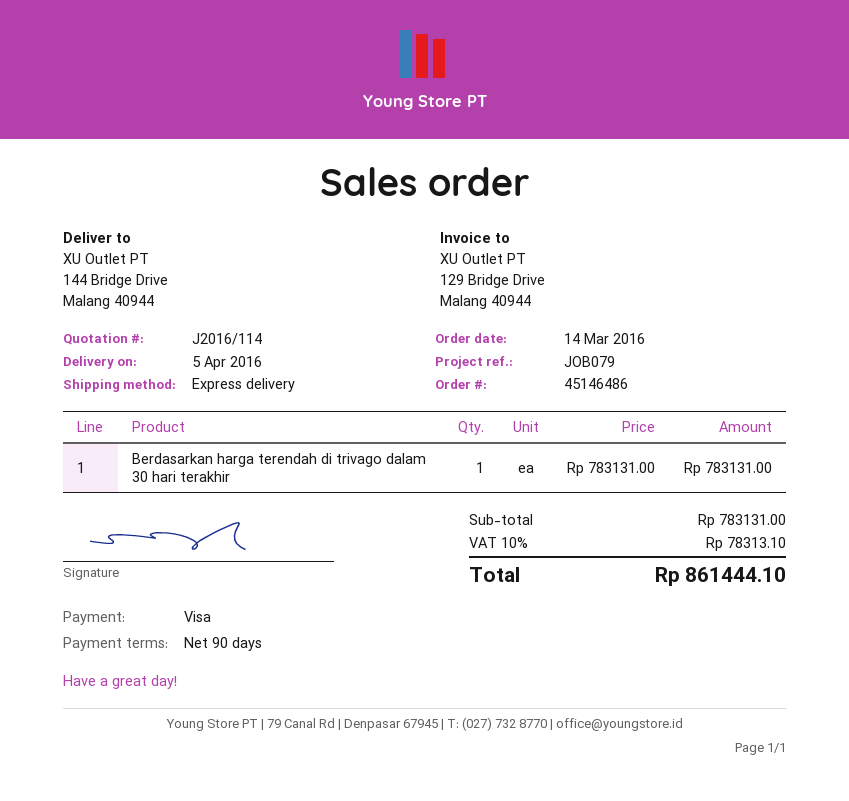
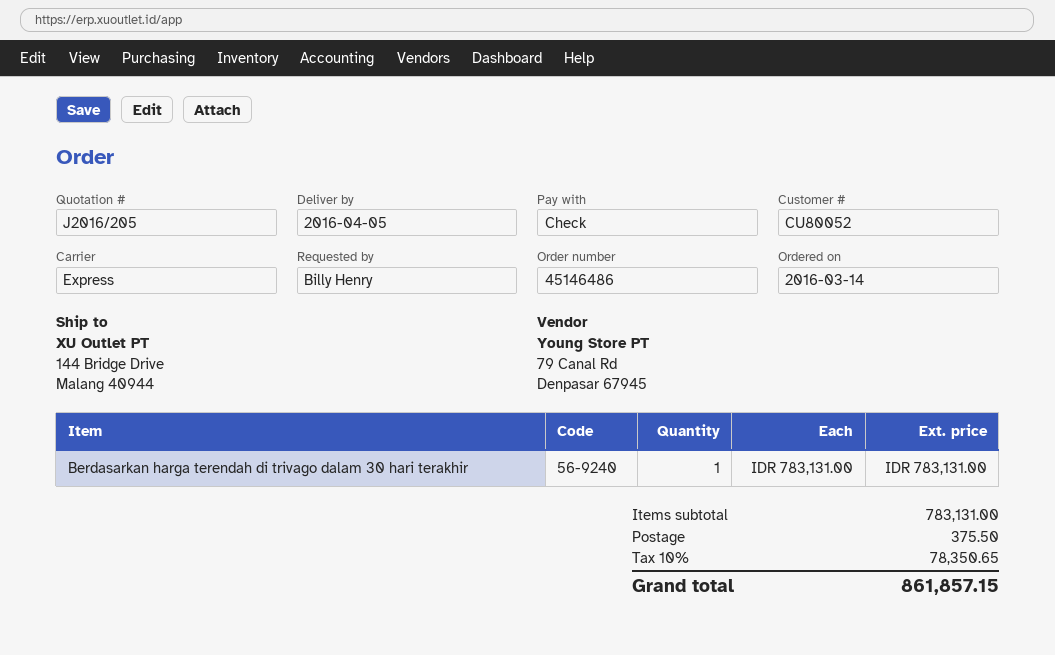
quote number: J2016/114 -> J2016/205
payment method: Visa -> cheque
shipping: none -> 375.50
tax: 10% = 78313.10 -> 10% = 78350.65
total: 861444.10 -> 861857.15

